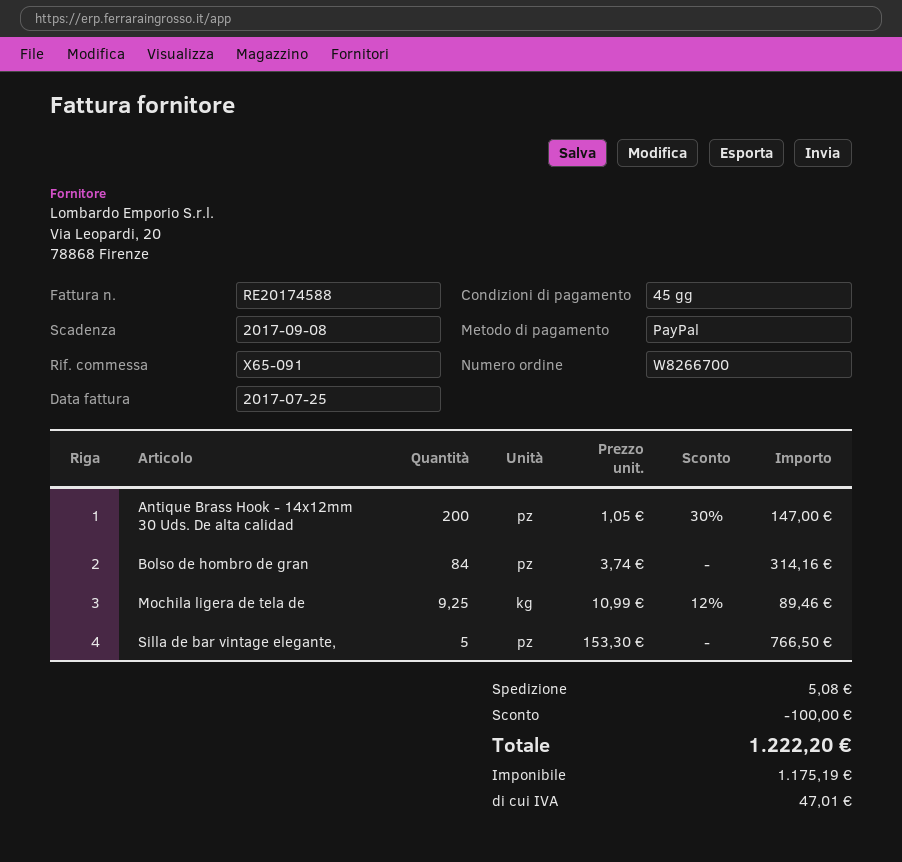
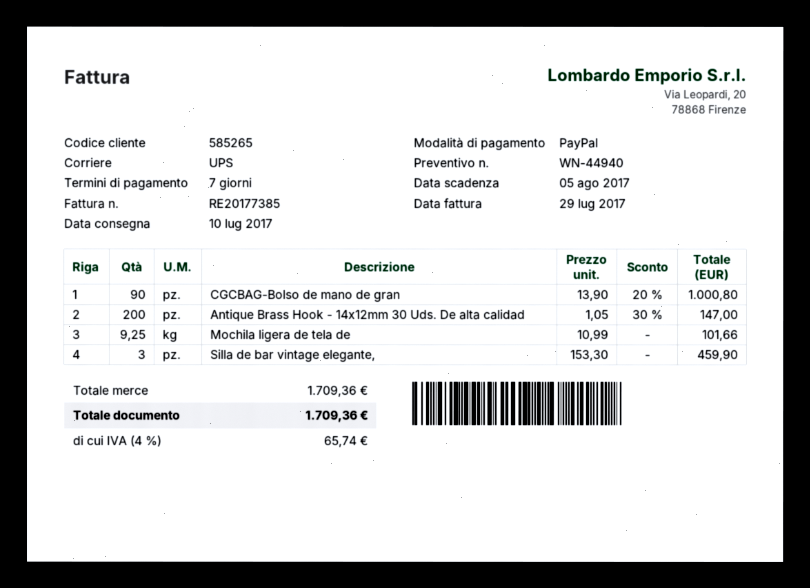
invoice number: RE20174588 -> RE20177385
invoice date: 2017-07-25 -> 2017-07-29
payment terms: 45 days -> 7 days
due date: 2017-09-08 -> 2017-08-05
Bolso de hombro de gran: 84 x 3.74 = 314.16 -> none
Mochila ligera de tela de: 9.25 x 10.99 - 12% = 89.46 -> 9.25 x 10.99 = 101.66
Silla de bar vintage elegante,: 5 x 153.30 = 766.50 -> 3 x 153.30 = 459.90
CGCBAG-Bolso de mano de gran: none -> 90 x 13.90 - 20% = 1000.80
discount: 100.00 -> none
shipping: 5.08 -> none
tax: 47.01 -> 65.74
total: 1222.20 -> 1709.36

